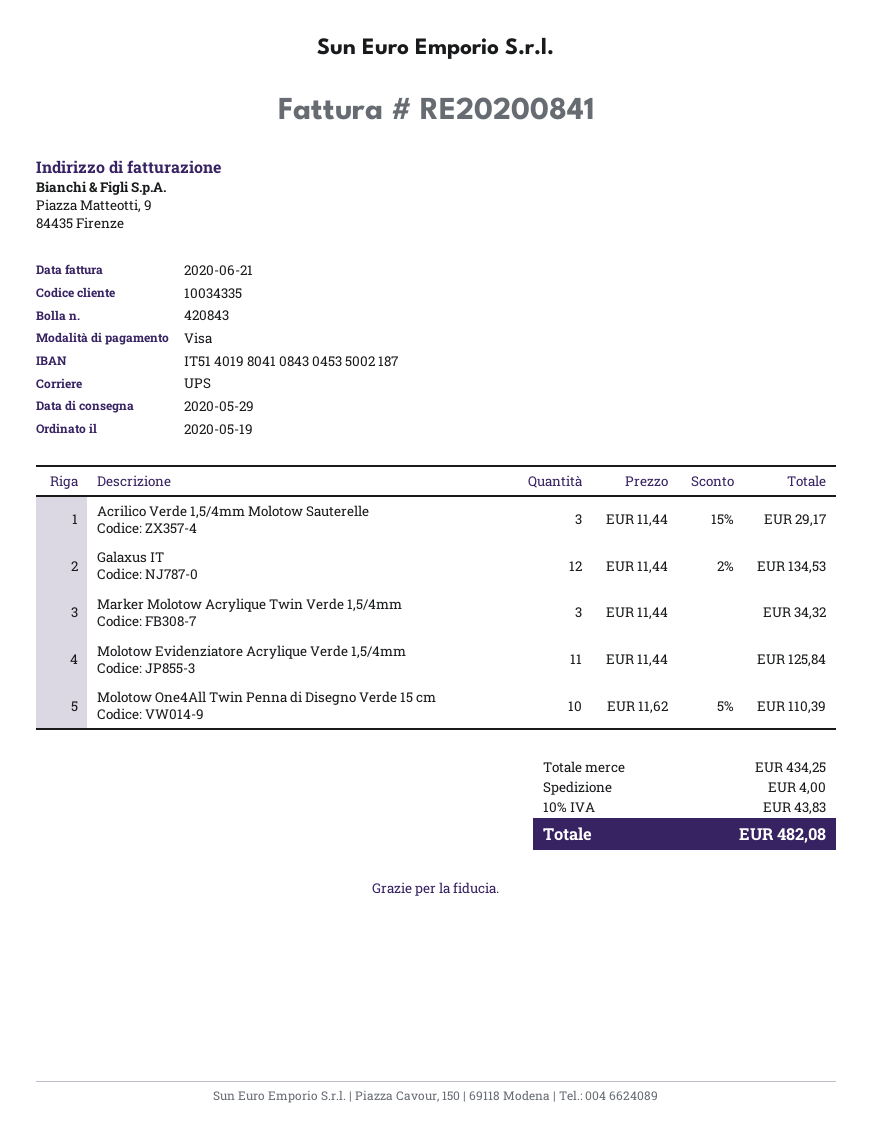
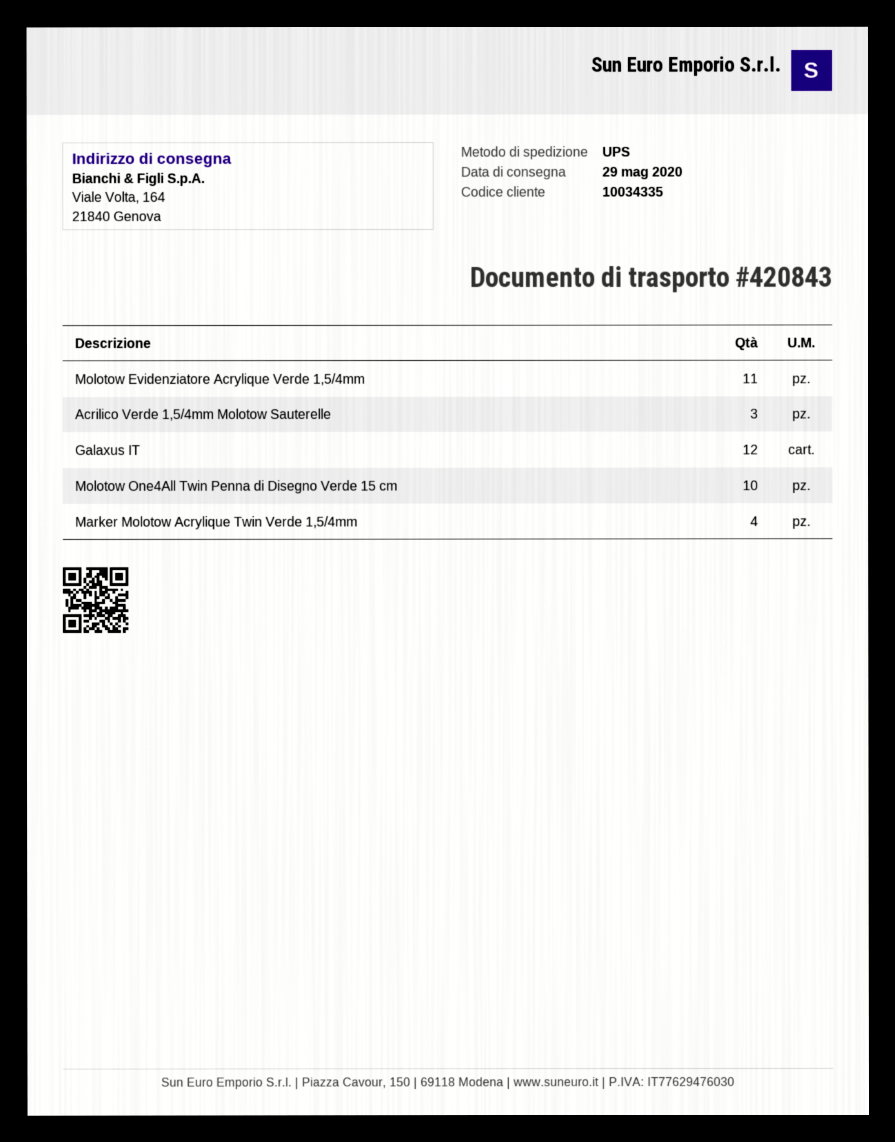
Marker Molotow Acrylique Twin Verde 1,5/4mm: 3 -> 4

